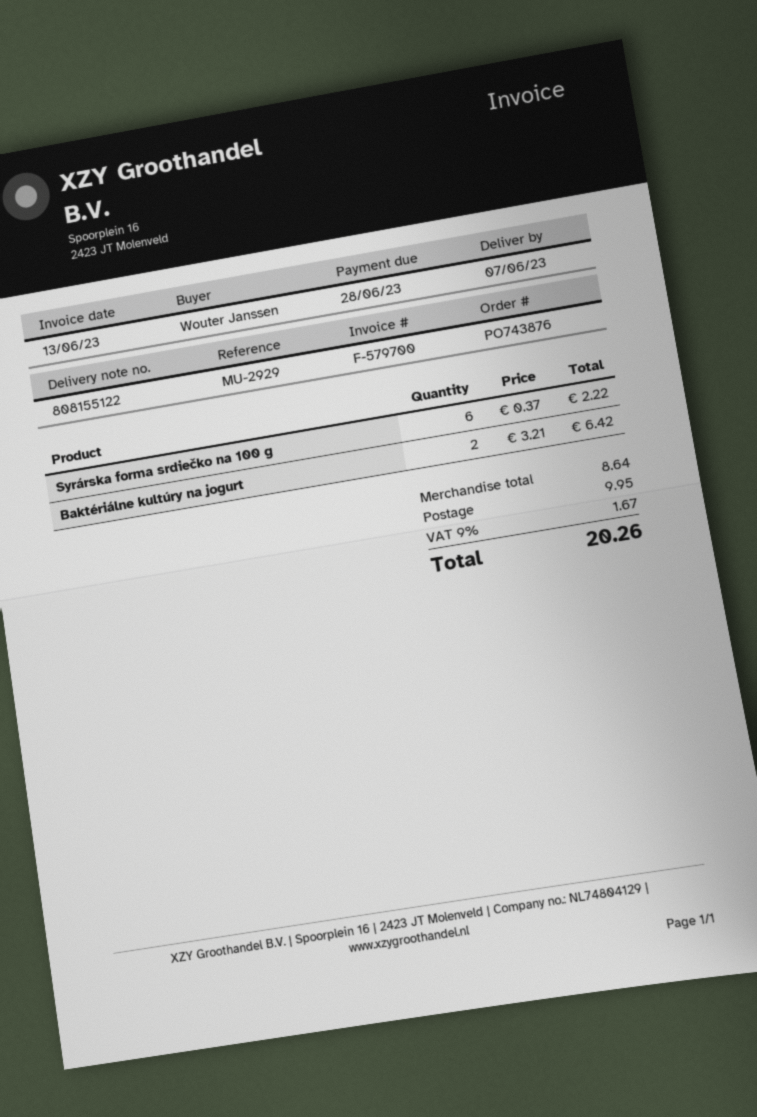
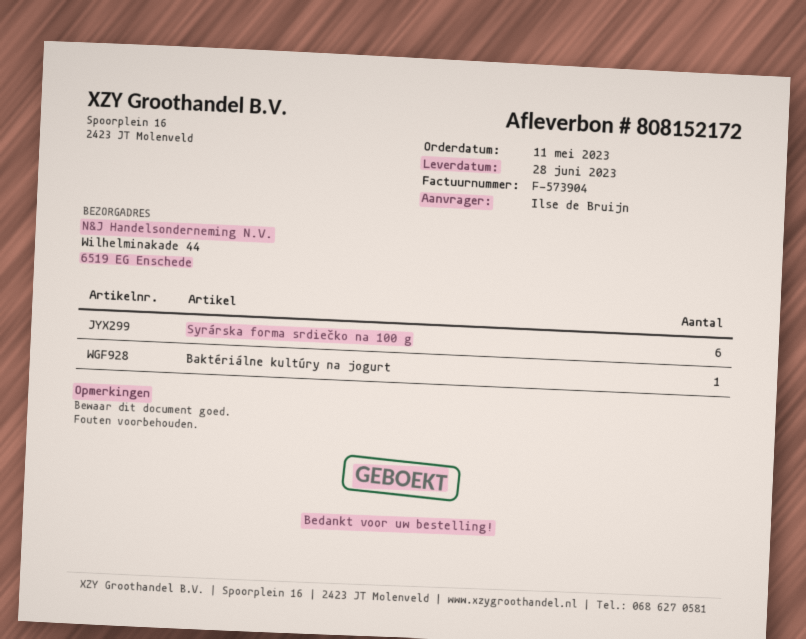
delivery note number: 808155122 -> 808152172
delivery date: 2023-06-07 -> 2023-06-28
invoice number: F-579700 -> F-573904
ordered by: Wouter Janssen -> Ilse de Bruijn
Baktériálne kultúry na jogurt: 2 -> 1

